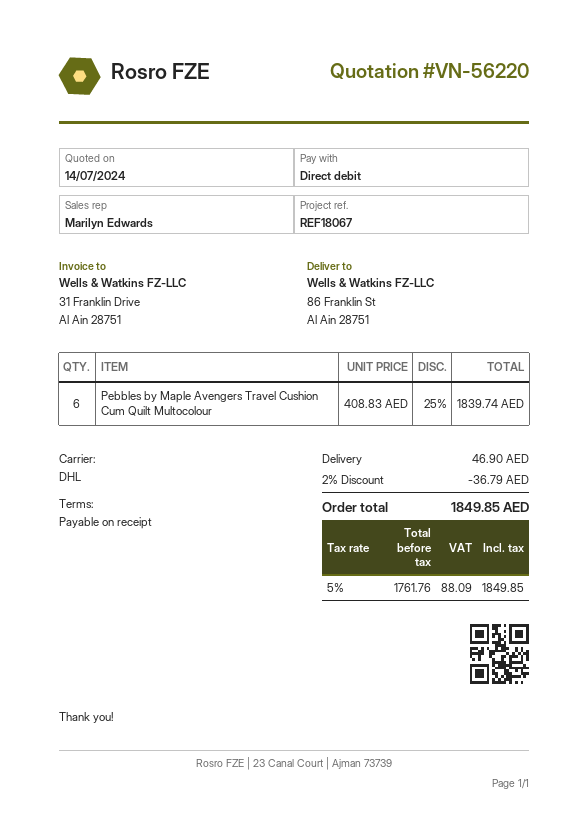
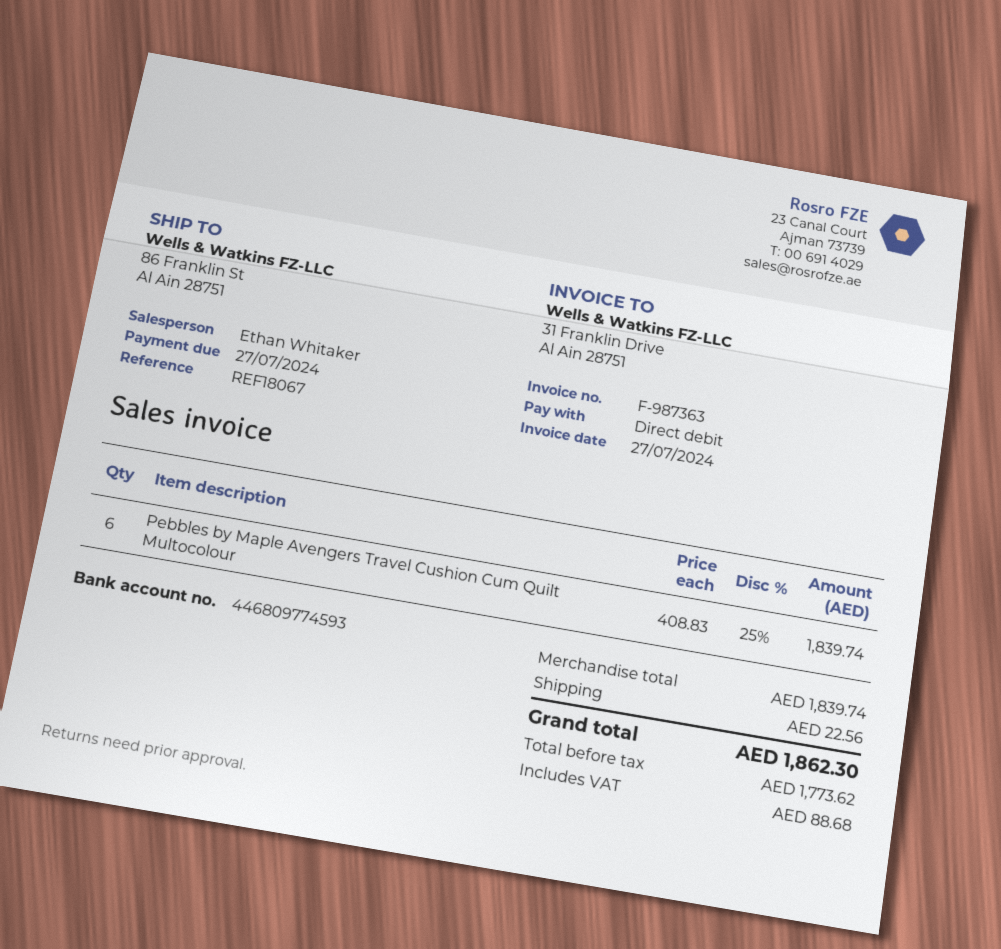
sales rep: Marilyn Edwards -> Ethan Whitaker
discount: 2% = 36.79 -> none
shipping: 46.90 -> 22.56
net: 1761.76 -> 1773.62
tax: 88.09 -> 88.68
total: 1849.85 -> 1862.30

